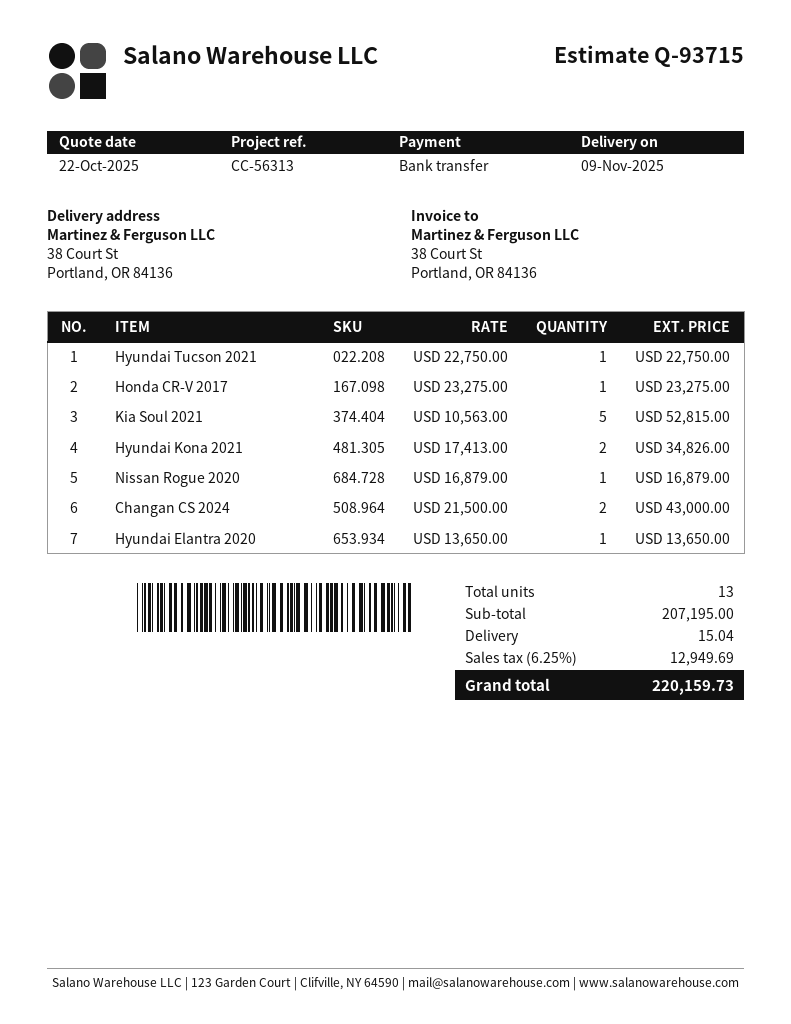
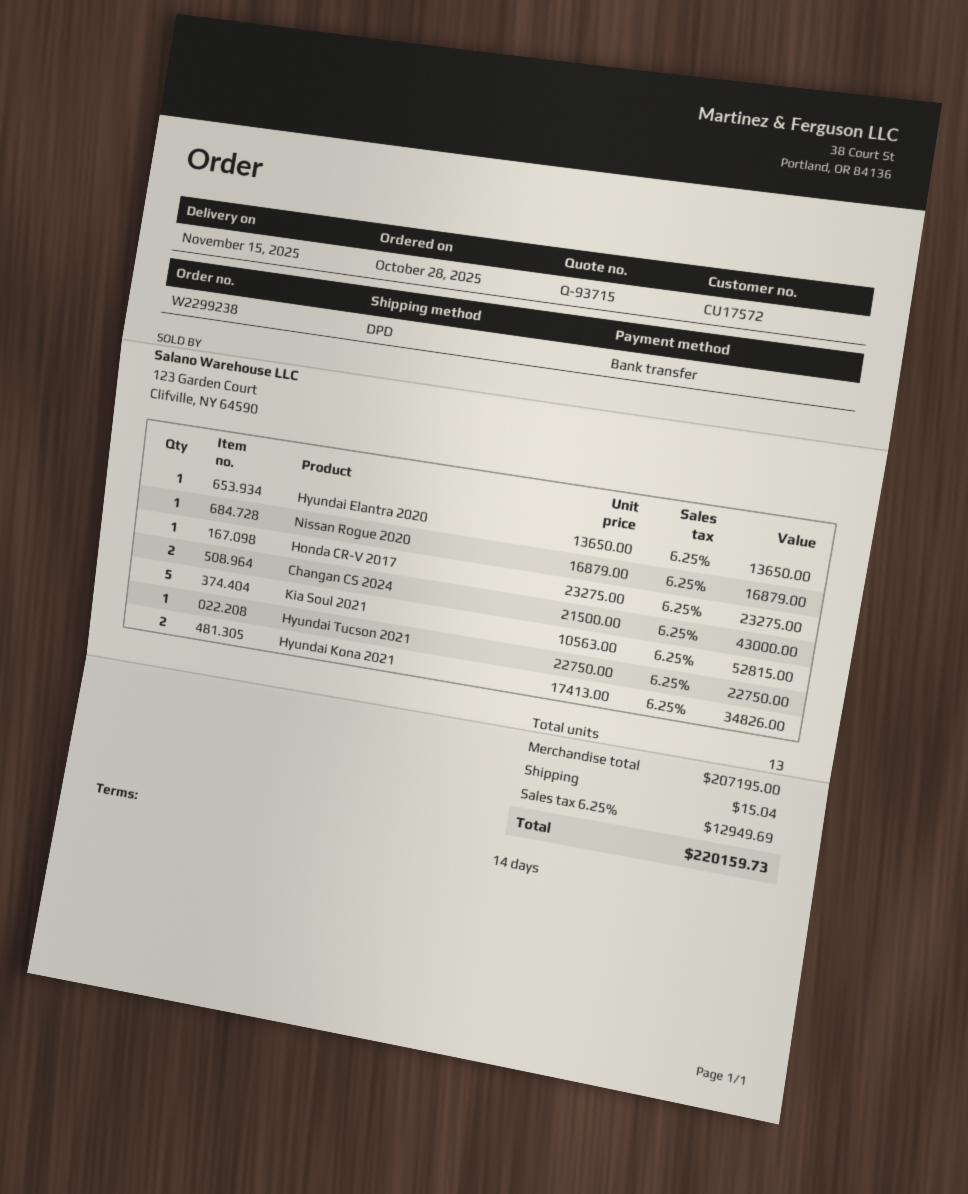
delivery date: 2025-11-09 -> 2025-11-15

